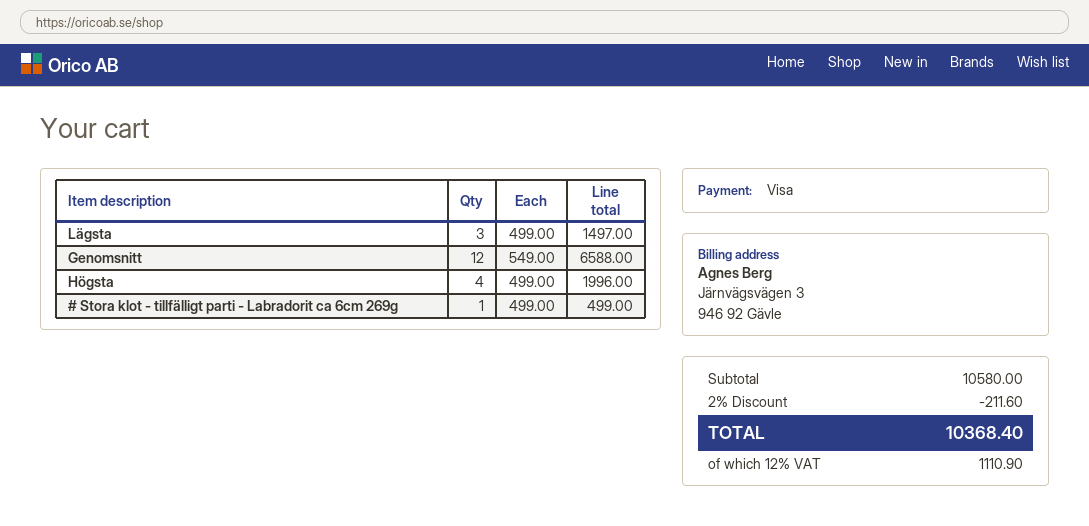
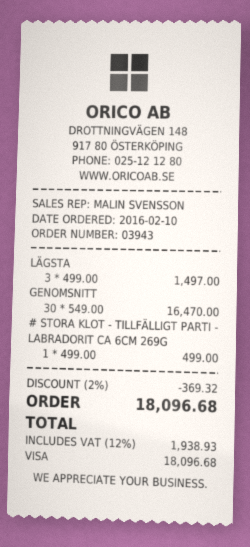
Genomsnitt: 12 x 549.00 = 6588.00 -> 30 x 549.00 = 16470.00
Högsta: 4 x 499.00 = 1996.00 -> none
discount: 2% = 211.60 -> 2% = 369.32
tax: 12% = 1110.90 -> 12% = 1938.93
total: 10368.40 -> 18096.68

